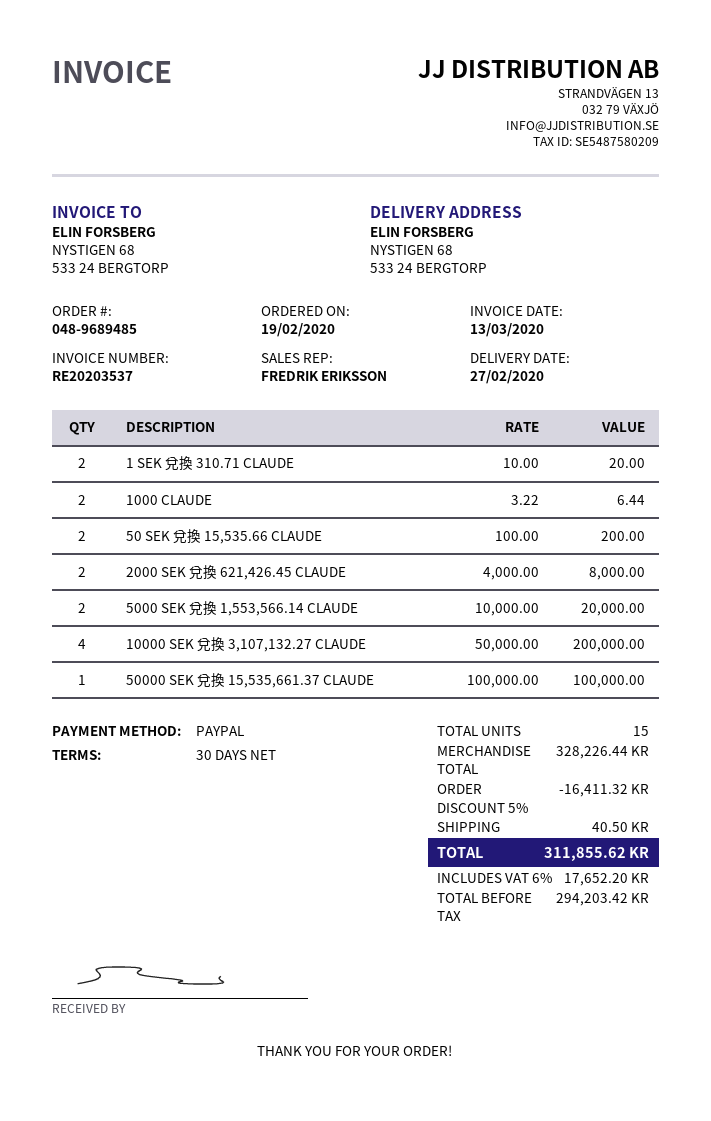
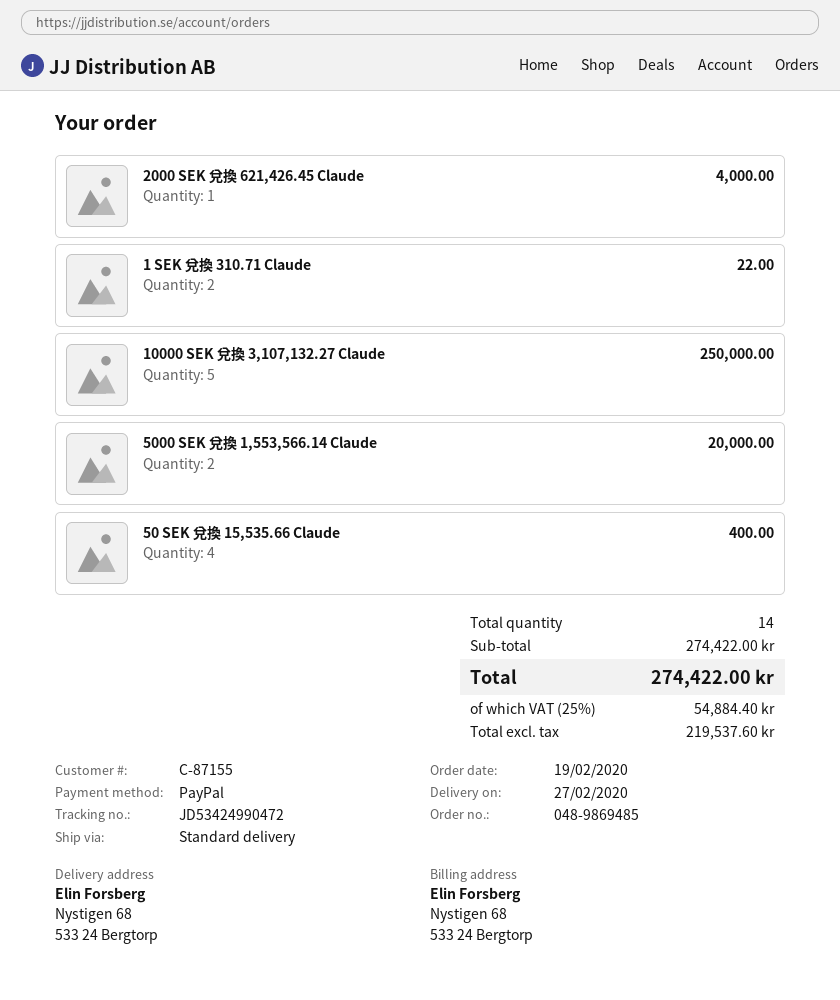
order number: 048-9689485 -> 048-9869485
1 SEK 兌換 310.71 CLAUDE: 2 for 20.00 -> 2 for 22.00
1000 CLAUDE: 2 for 6.44 -> none
50 SEK 兌換 15,535.66 CLAUDE: 2 for 200.00 -> 4 for 400.00
2000 SEK 兌換 621,426.45 CLAUDE: 2 for 8000.00 -> 1 for 4000.00
10000 SEK 兌換 3,107,132.27 CLAUDE: 4 for 200000.00 -> 5 for 250000.00
50000 SEK 兌換 15,535,661.37 CLAUDE: 1 for 100000.00 -> none
total quantity: 15 -> 14
subtotal: 328226.44 -> 274422.00
discount: 5% = 16411.32 -> none
shipping: 40.50 -> none
net: 294203.42 -> 219537.60
tax: 6% = 17652.20 -> 25% = 54884.40
total: 311855.62 -> 274422.00

